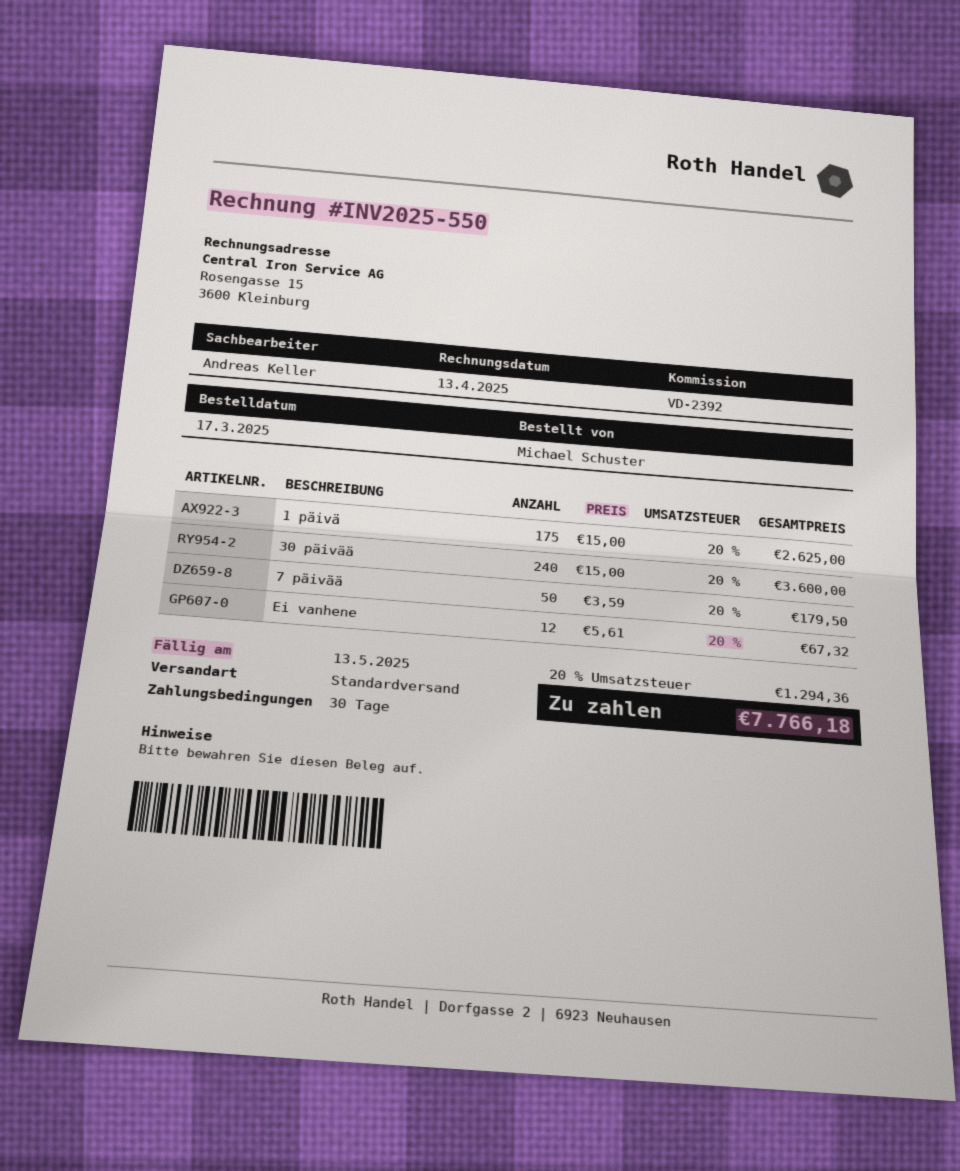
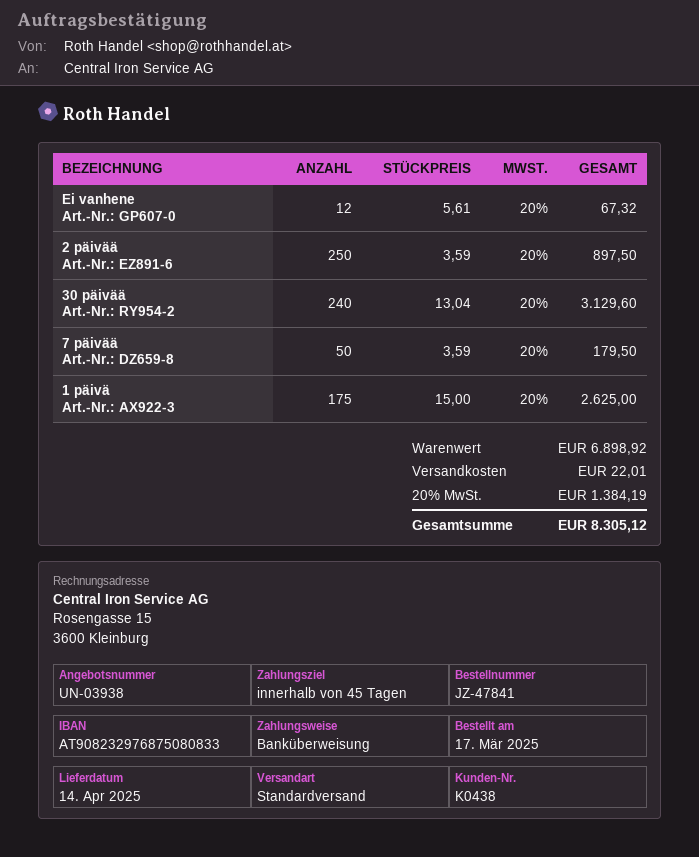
payment terms: 30 days -> 45 days
30 päivää: 240 x 15.00 = 3600.00 -> 240 x 13.04 = 3129.60
2 päivää: none -> 250 x 3.59 = 897.50
shipping: none -> 22.01
tax: 20% = 1294.36 -> 20% = 1384.19
total: 7766.18 -> 8305.12

